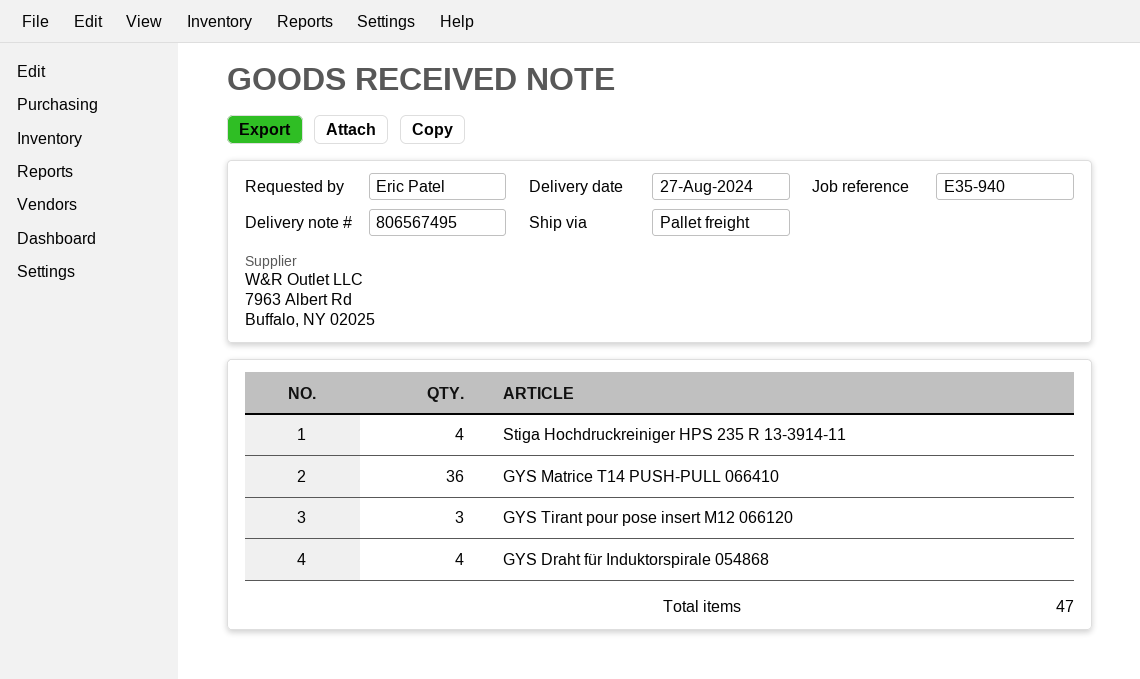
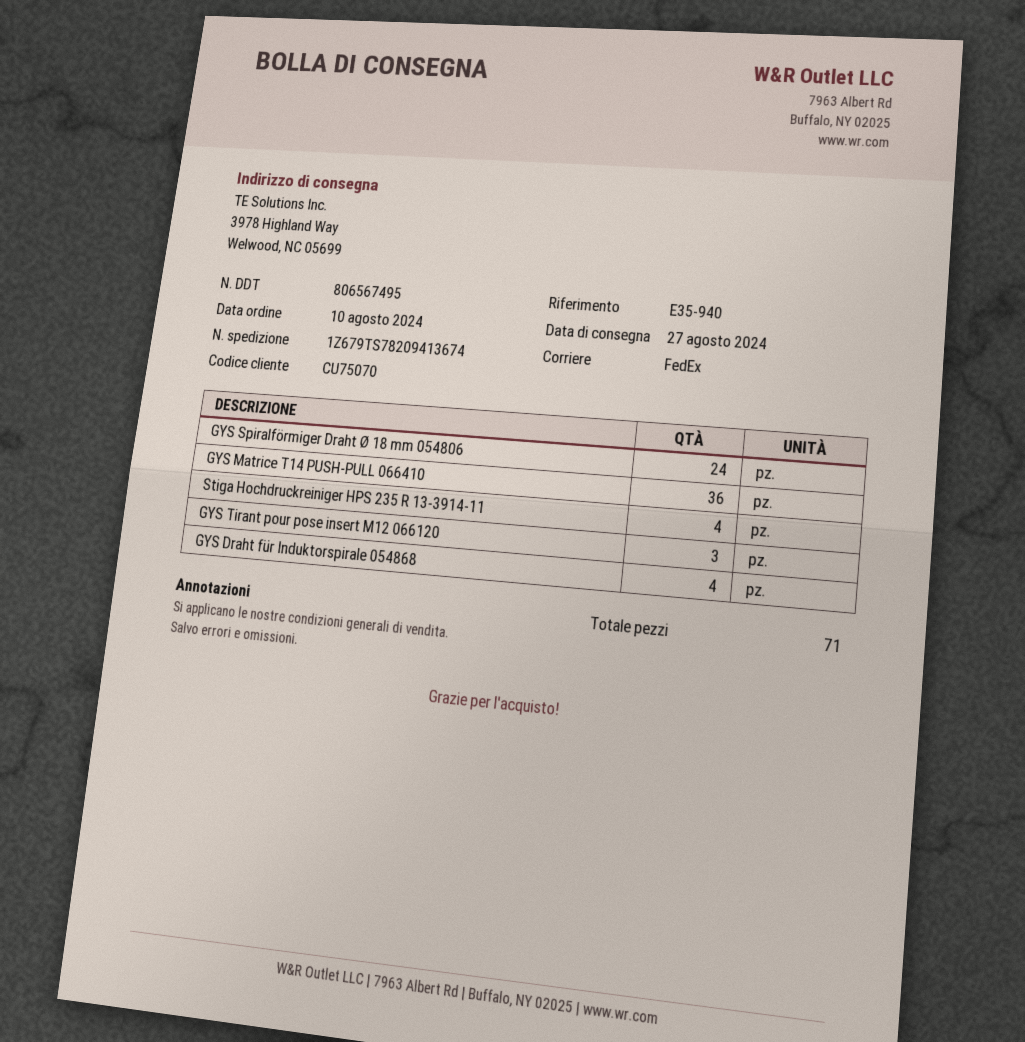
shipping method: pallet freight -> FedEx
GYS Spiralförmiger Draht Ø 18 mm 054806: none -> 24
total quantity: 47 -> 71

